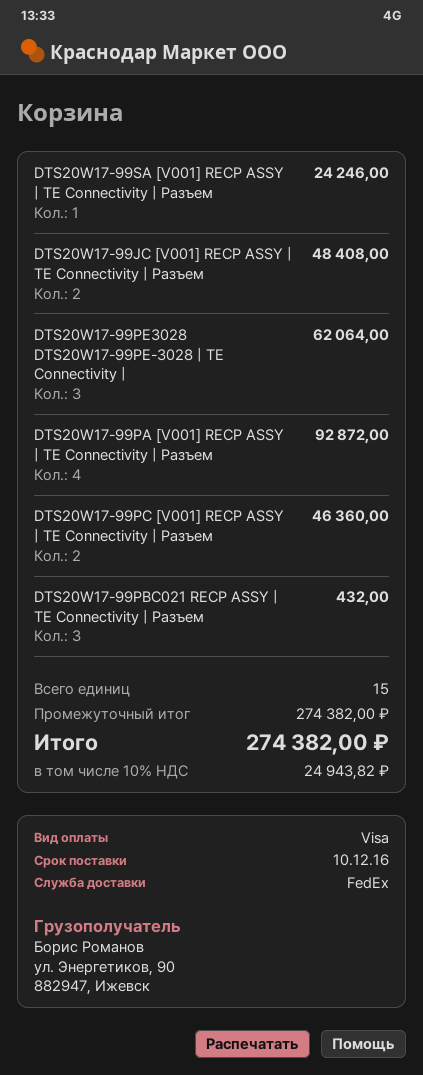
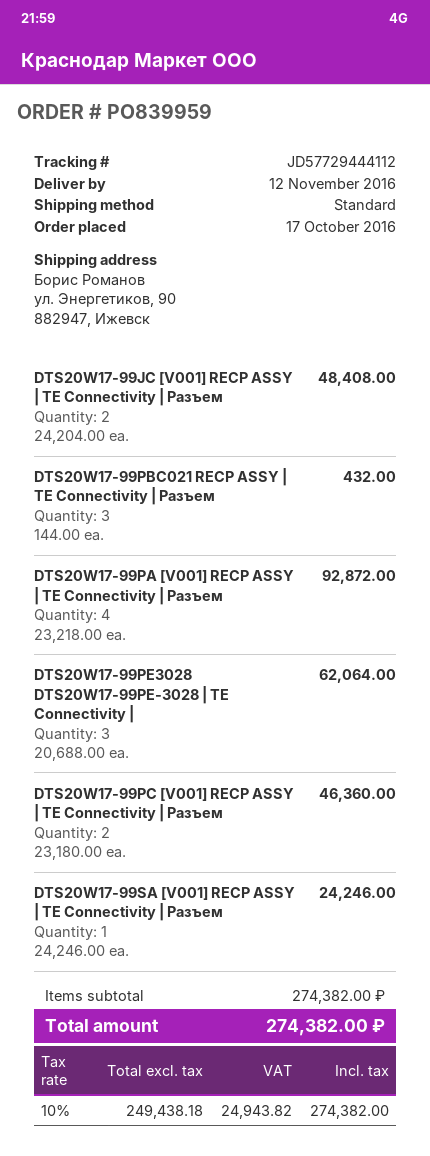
delivery date: 2016-12-10 -> 2016-11-12
shipping method: FedEx -> standard

